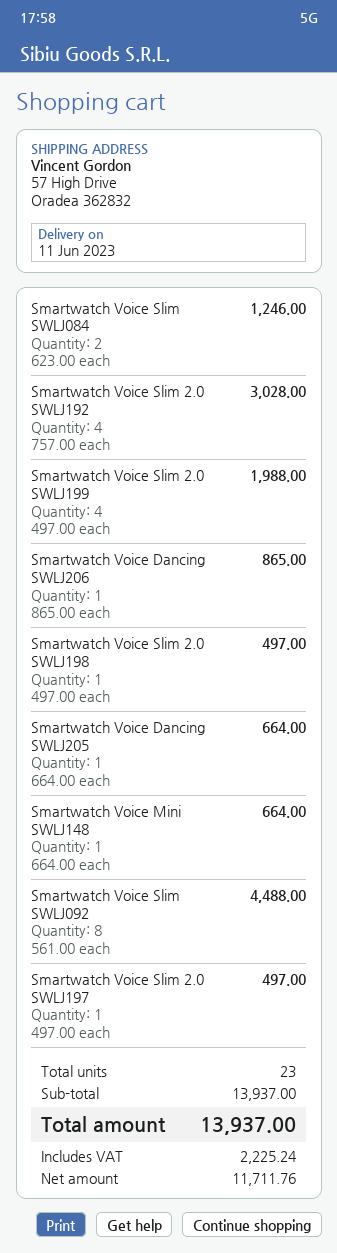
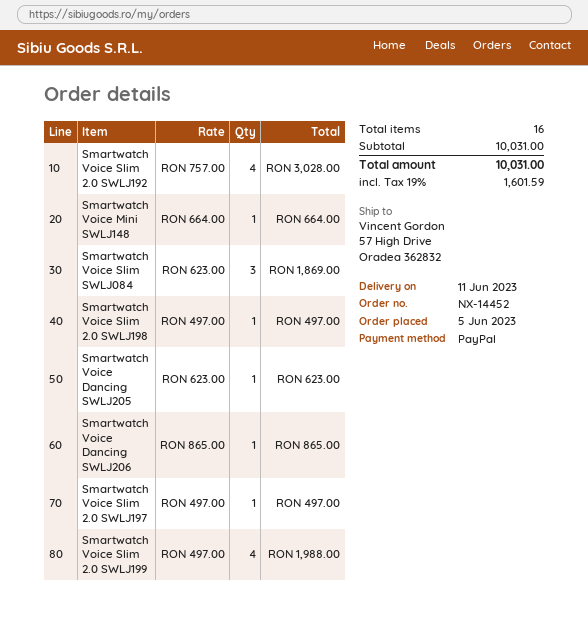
Smartwatch Voice Slim SWLJ084: 2 x 623.00 = 1246.00 -> 3 x 623.00 = 1869.00
Smartwatch Voice Dancing SWLJ205: 1 x 664.00 = 664.00 -> 1 x 623.00 = 623.00
Smartwatch Voice Slim SWLJ092: 8 x 561.00 = 4488.00 -> none
total quantity: 23 -> 16
subtotal: 13937.00 -> 10031.00
tax: 2225.24 -> 1601.59
total: 13937.00 -> 10031.00

